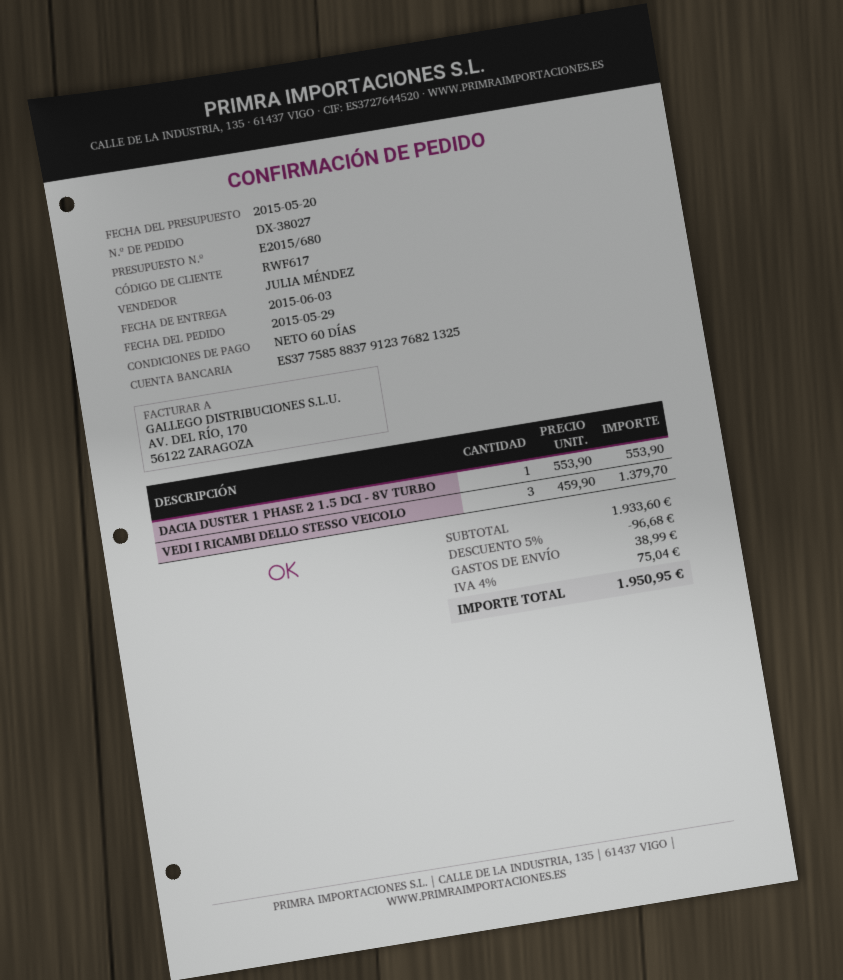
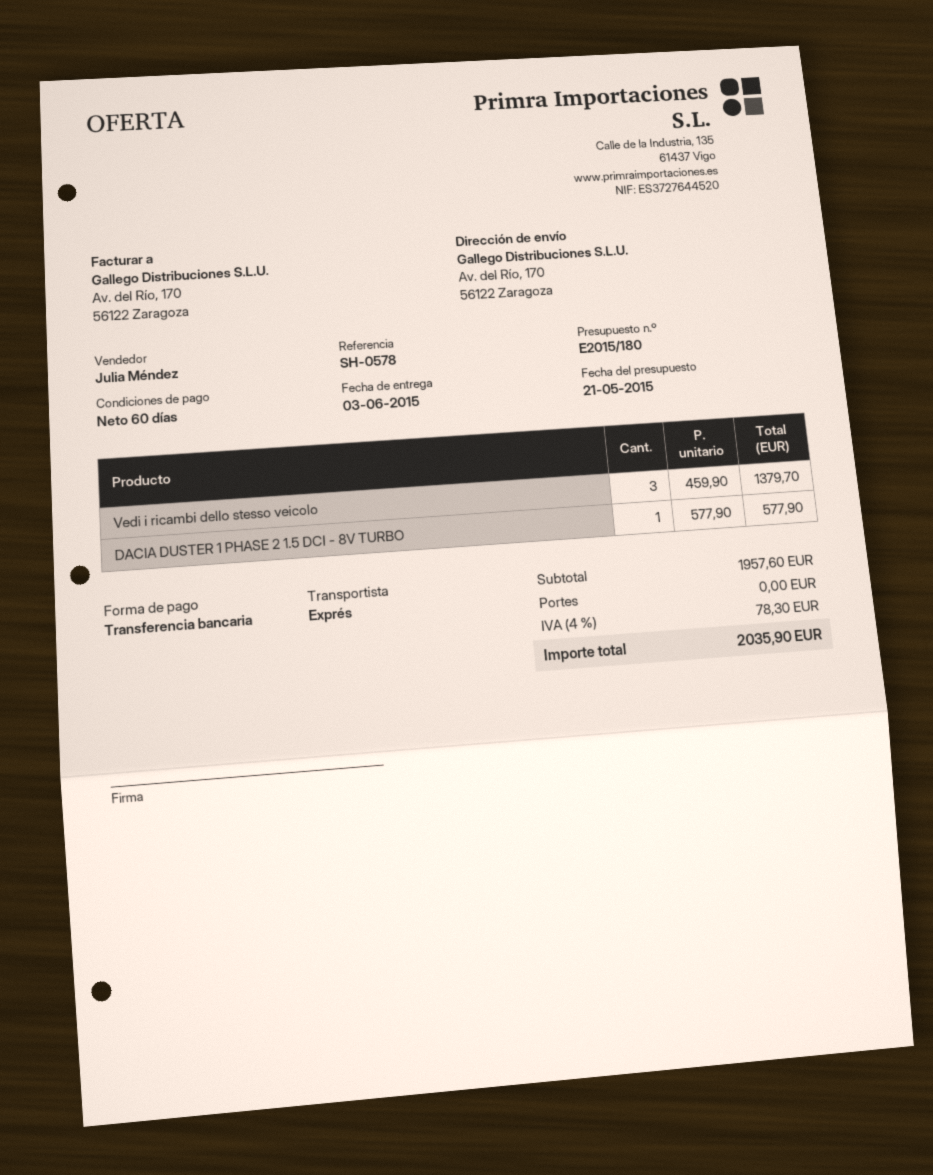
quote number: E2015/680 -> E2015/180
quote date: 2015-05-20 -> 2015-05-21
DACIA DUSTER 1 PHASE 2 1.5 DCI - 8V TURBO: 1 x 553.90 = 553.90 -> 1 x 577.90 = 577.90
subtotal: 1933.60 -> 1957.60
discount: 5% = 96.68 -> none
shipping: 38.99 -> 0.00
tax: 4% = 75.04 -> 4% = 78.30
total: 1950.95 -> 2035.90

